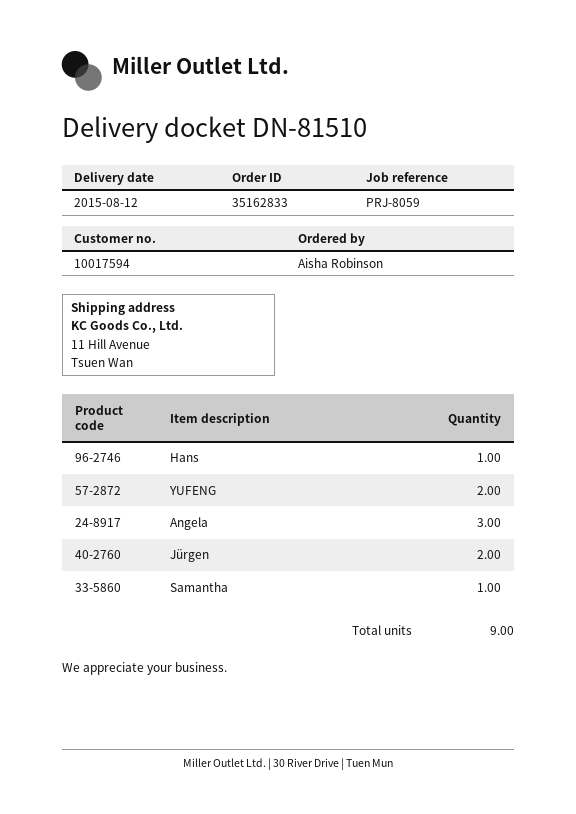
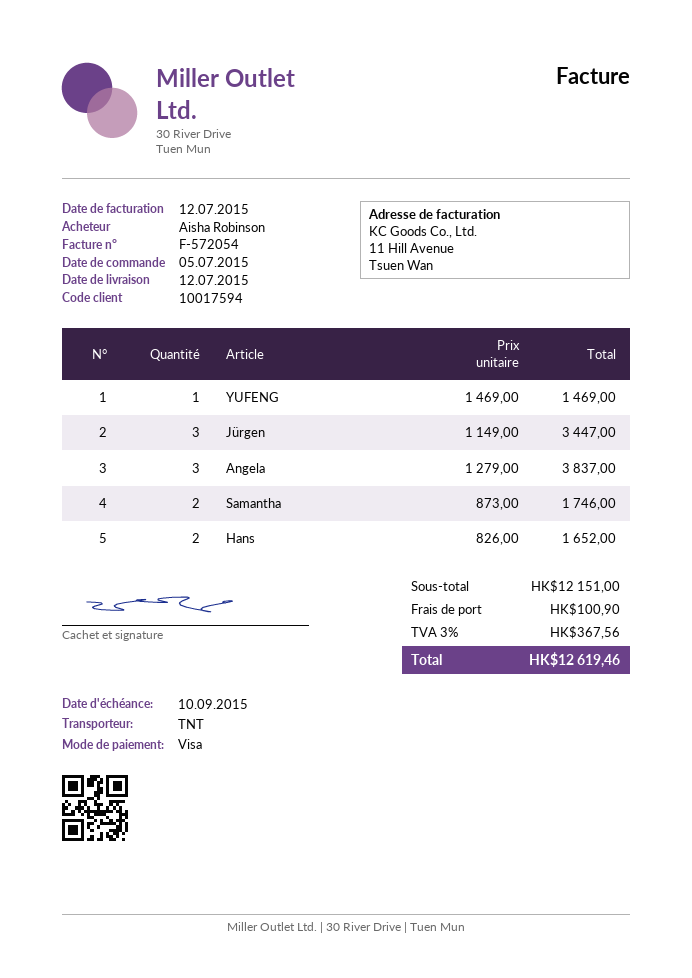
delivery date: 2015-08-12 -> 2015-07-12
Hans: 1 -> 2
YUFENG: 2 -> 1
Jürgen: 2 -> 3
Samantha: 1 -> 2

